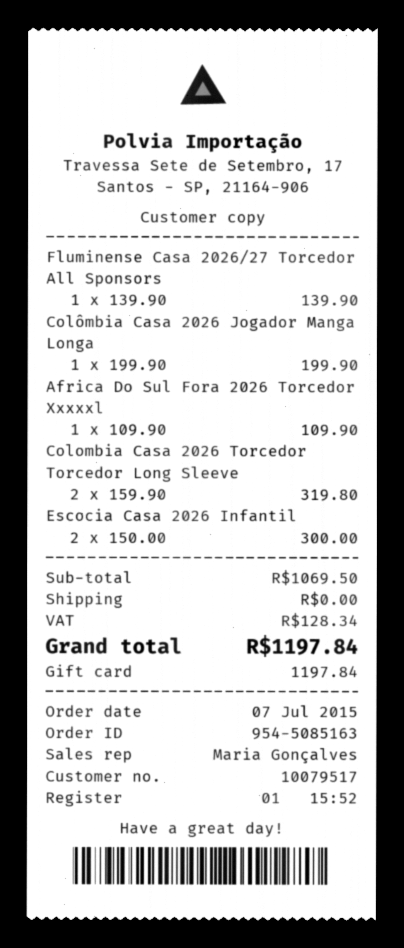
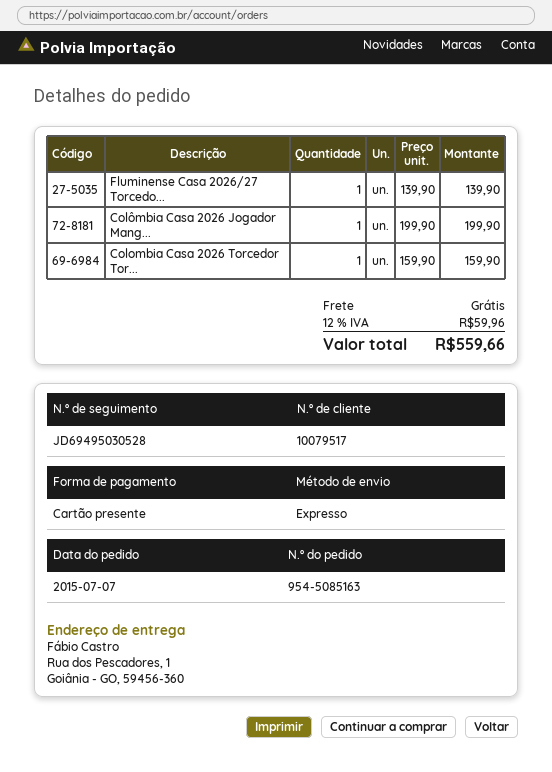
Africa Do Sul Fora 2026 Torcedor Xxxxxl: 1 x 109.90 = 109.90 -> none
Colombia Casa 2026 Torcedor Torcedor Long Sleeve: 2 x 159.90 = 319.80 -> 1 x 159.90 = 159.90
Escocia Casa 2026 Infantil: 2 x 150.00 = 300.00 -> none
tax: 128.34 -> 59.96
total: 1197.84 -> 559.66

